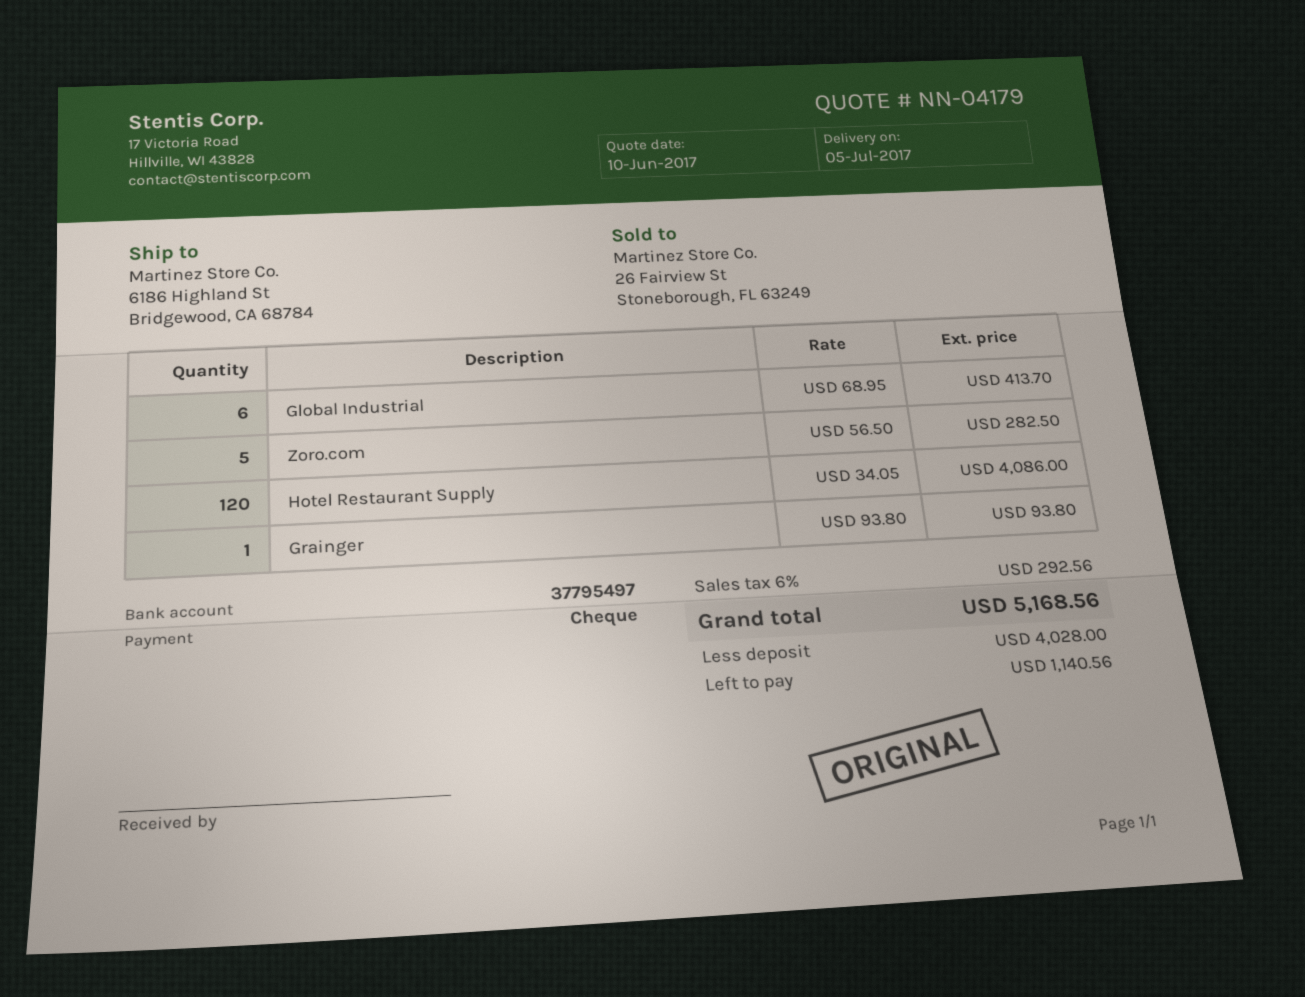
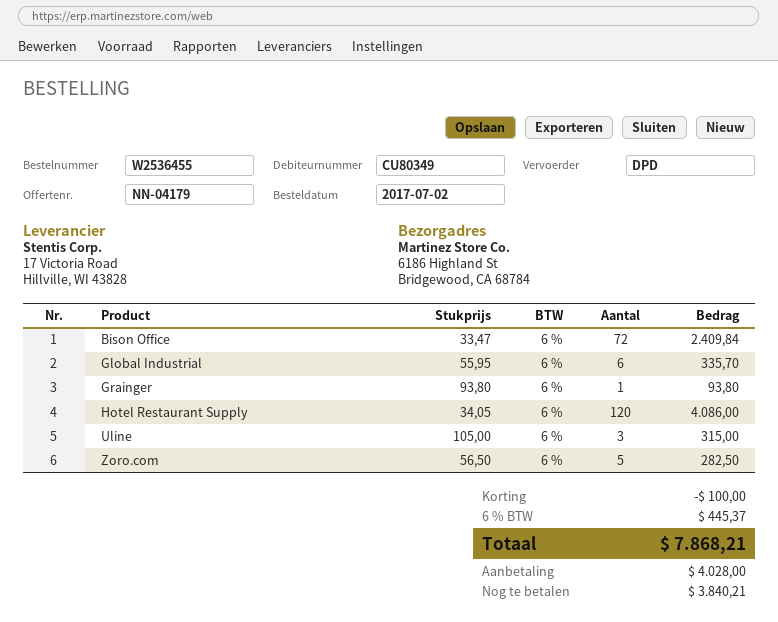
Global Industrial: 6 x 68.95 = 413.70 -> 6 x 55.95 = 335.70
Bison Office: none -> 72 x 33.47 = 2409.84
Uline: none -> 3 x 105.00 = 315.00
discount: none -> 100.00
tax: 6% = 292.56 -> 6% = 445.37
total: 5168.56 -> 7868.21
balance: 1140.56 -> 3840.21

